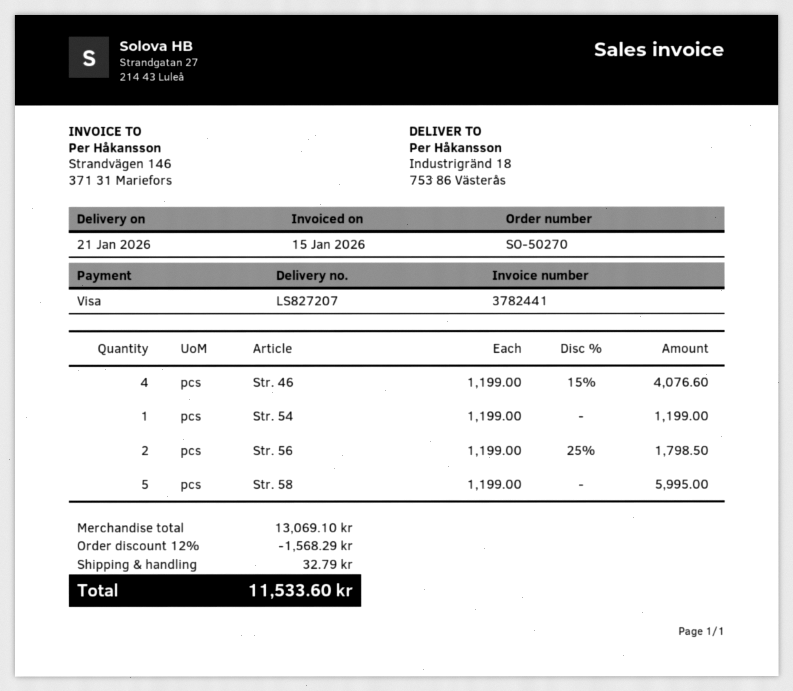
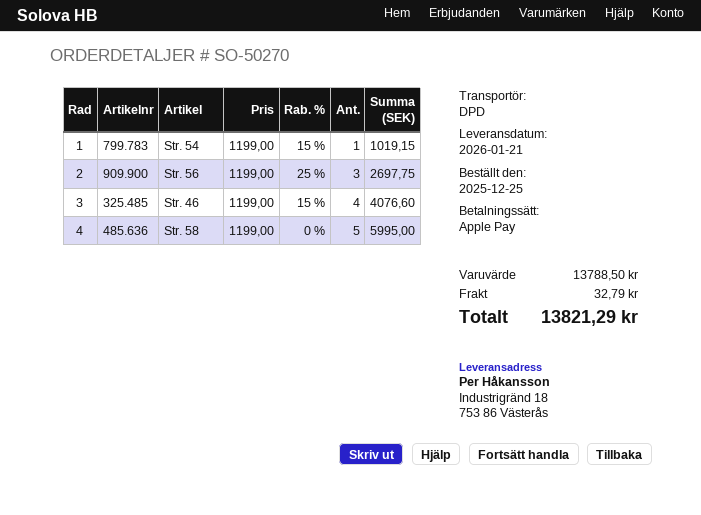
payment method: Visa -> Apple Pay
Str. 54: 1 x 1199.00 = 1199.00 -> 1 x 1199.00 - 15% = 1019.15
Str. 56: 2 x 1199.00 - 25% = 1798.50 -> 3 x 1199.00 - 25% = 2697.75
subtotal: 13069.10 -> 13788.50
discount: 12% = 1568.29 -> none
total: 11533.60 -> 13821.29

